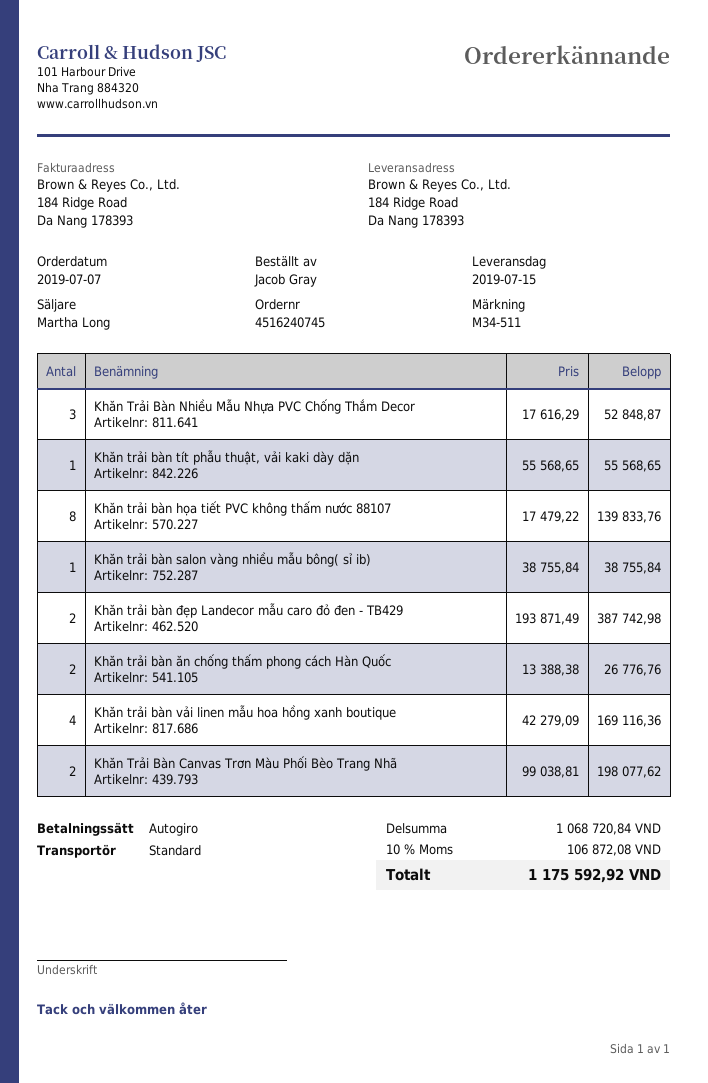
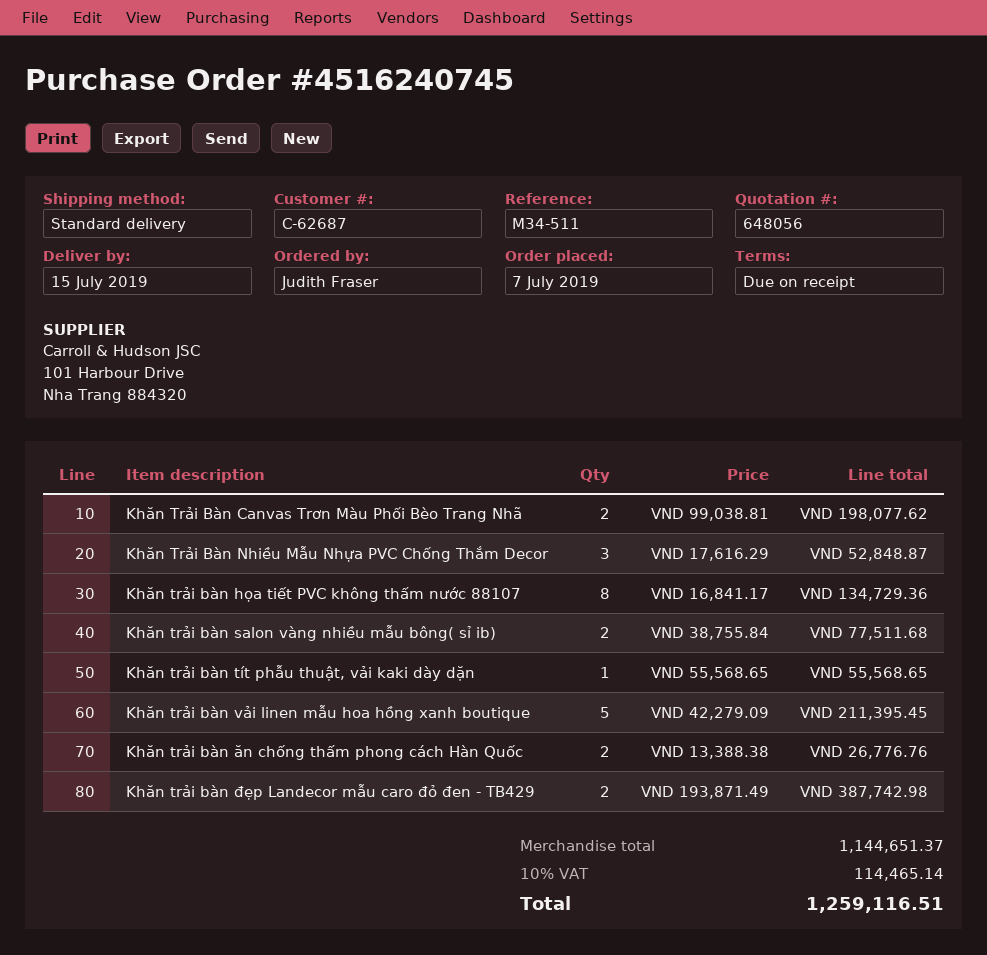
ordered by: Jacob Gray -> Judith Fraser
Khăn trải bàn họa tiết PVC không thấm nước 88107: 8 x 17479.22 = 139833.76 -> 8 x 16841.17 = 134729.36
Khăn trải bàn salon vàng nhiều mẫu bông( sỉ ib): 1 x 38755.84 = 38755.84 -> 2 x 38755.84 = 77511.68
Khăn trải bàn vải linen mẫu hoa hồng xanh boutique: 4 x 42279.09 = 169116.36 -> 5 x 42279.09 = 211395.45
subtotal: 1068720.84 -> 1144651.37
tax: 10% = 106872.08 -> 10% = 114465.14
total: 1175592.92 -> 1259116.51

